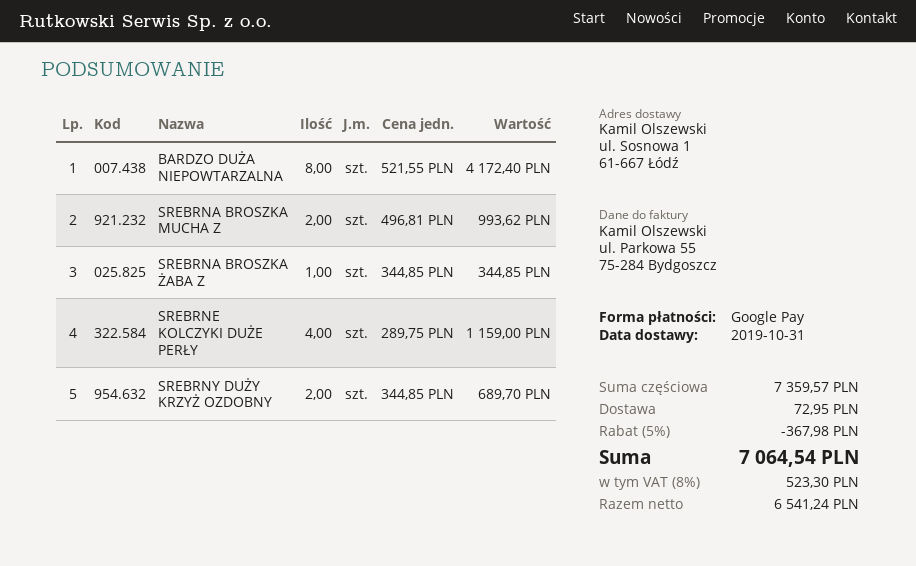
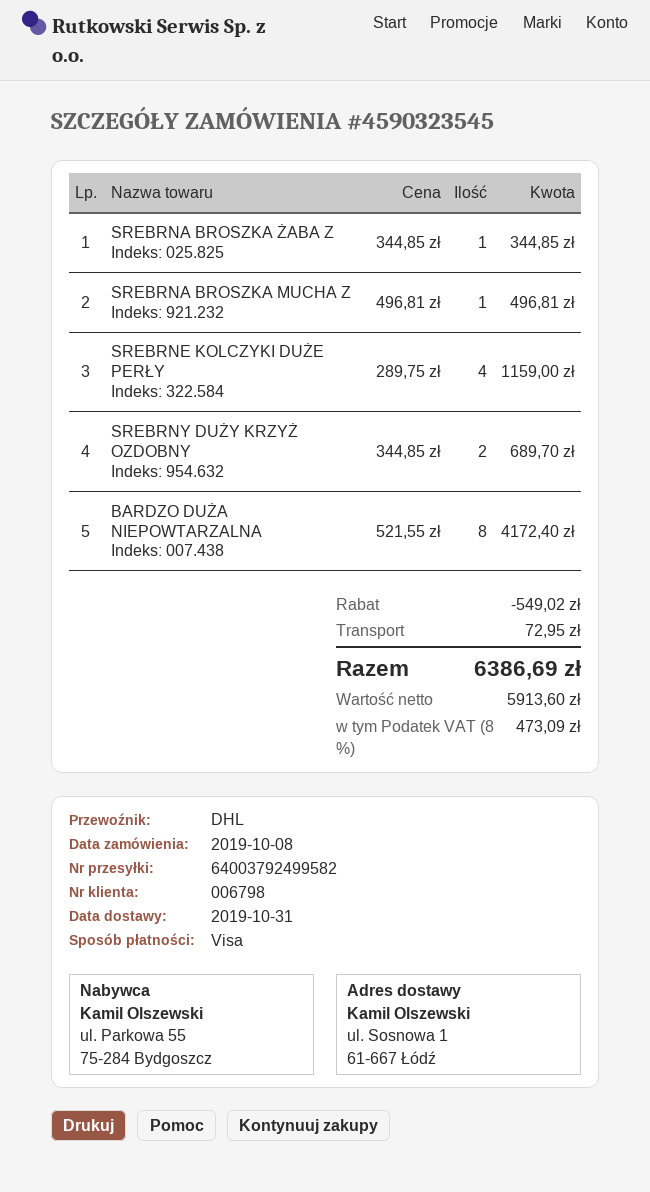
payment method: Google Pay -> Visa
SREBRNA BROSZKA MUCHA Z: 2 x 496.81 = 993.62 -> 1 x 496.81 = 496.81
discount: 367.98 -> 549.02
net: 6541.24 -> 5913.60
tax: 8% = 523.30 -> 8% = 473.09
total: 7064.54 -> 6386.69

